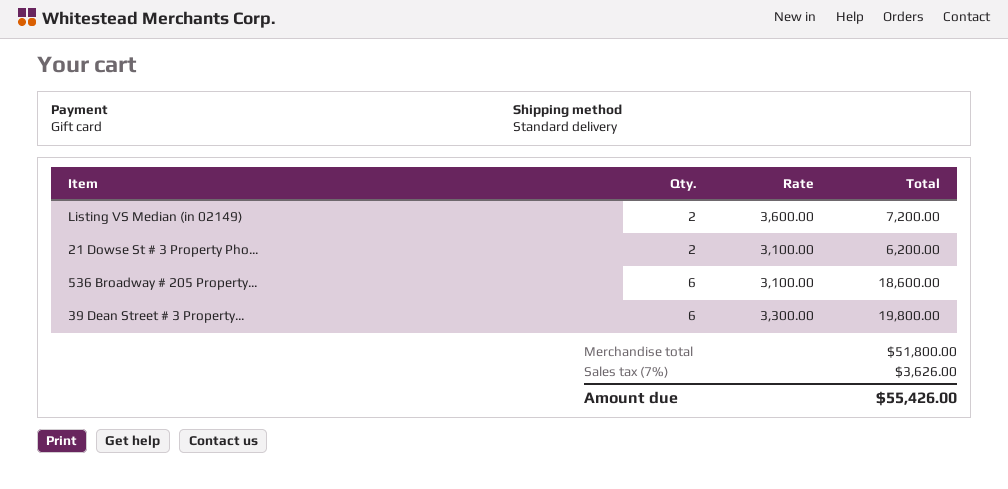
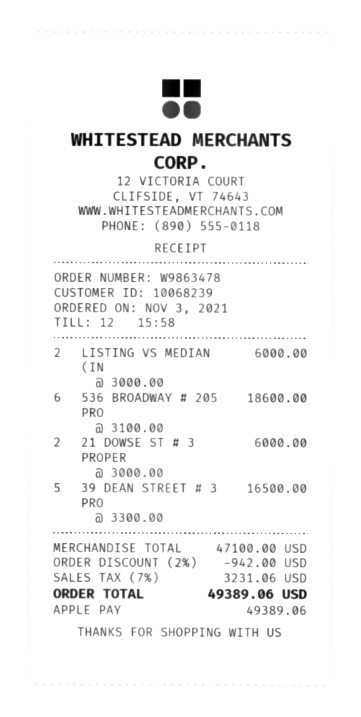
payment method: gift card -> Apple Pay
Listing VS Median (in 02149): 2 x 3600.00 = 7200.00 -> 2 x 3000.00 = 6000.00
21 Dowse St # 3 Property Pho...: 2 x 3100.00 = 6200.00 -> 2 x 3000.00 = 6000.00
39 Dean Street # 3 Property...: 6 x 3300.00 = 19800.00 -> 5 x 3300.00 = 16500.00
subtotal: 51800.00 -> 47100.00
discount: none -> 2% = 942.00
tax: 7% = 3626.00 -> 7% = 3231.06
total: 55426.00 -> 49389.06

